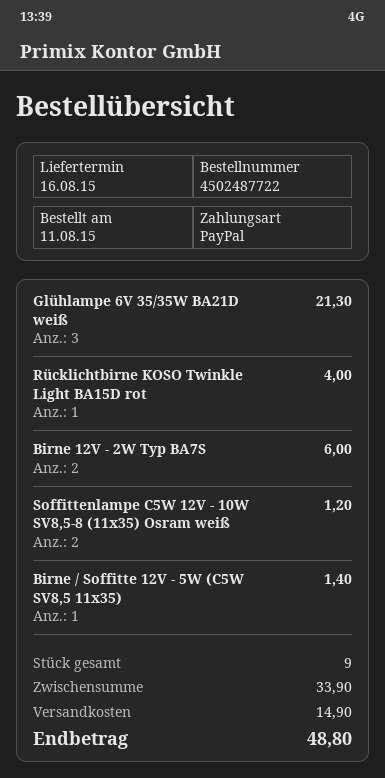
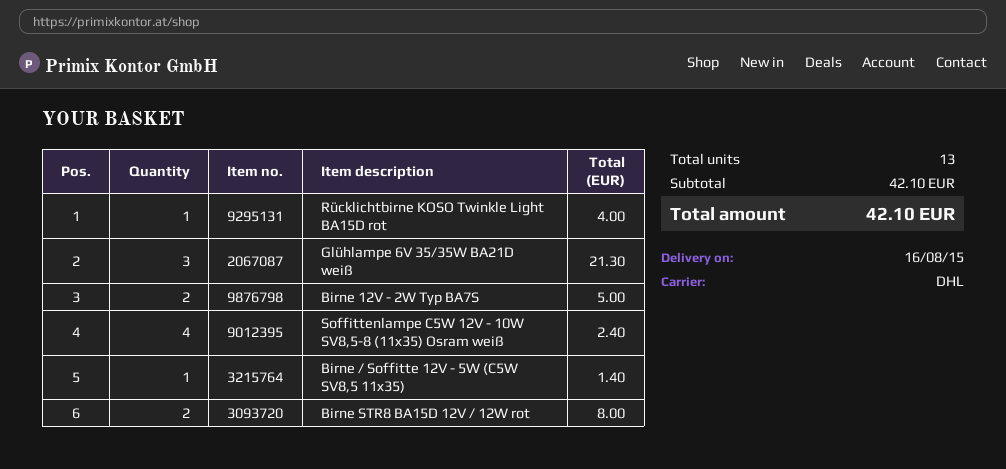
Birne 12V - 2W Typ BA7S: 2 for 6.00 -> 2 for 5.00
Soffittenlampe C5W 12V - 10W SV8,5-8 (11x35) Osram weiß: 2 for 1.20 -> 4 for 2.40
Birne STR8 BA15D 12V / 12W rot: none -> 2 for 8.00
total quantity: 9 -> 13
subtotal: 33.90 -> 42.10
shipping: 14.90 -> none
total: 48.80 -> 42.10

